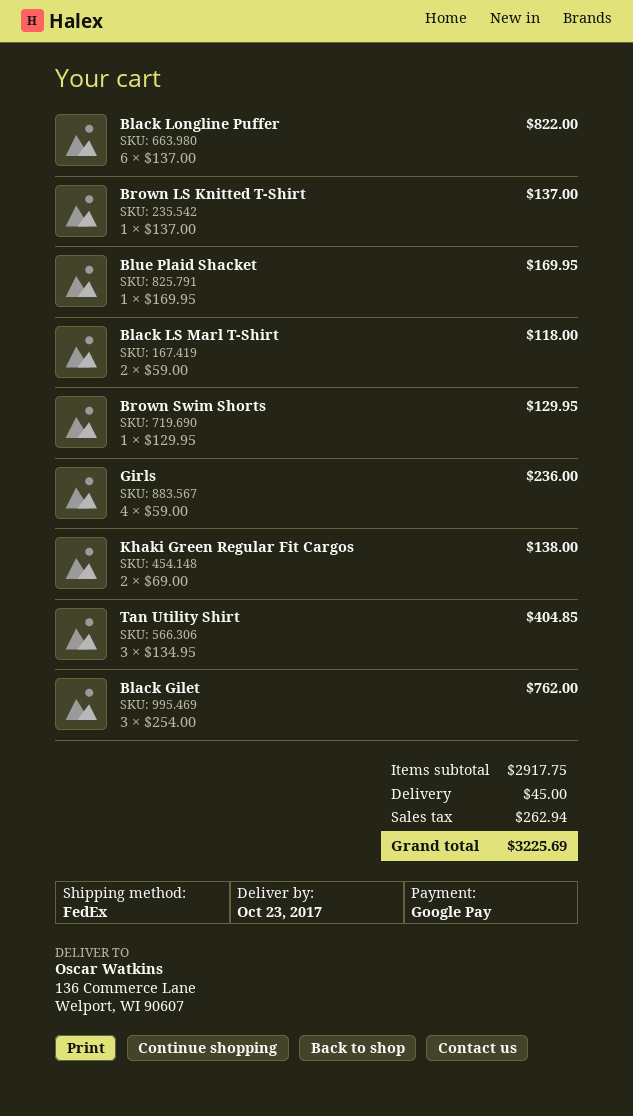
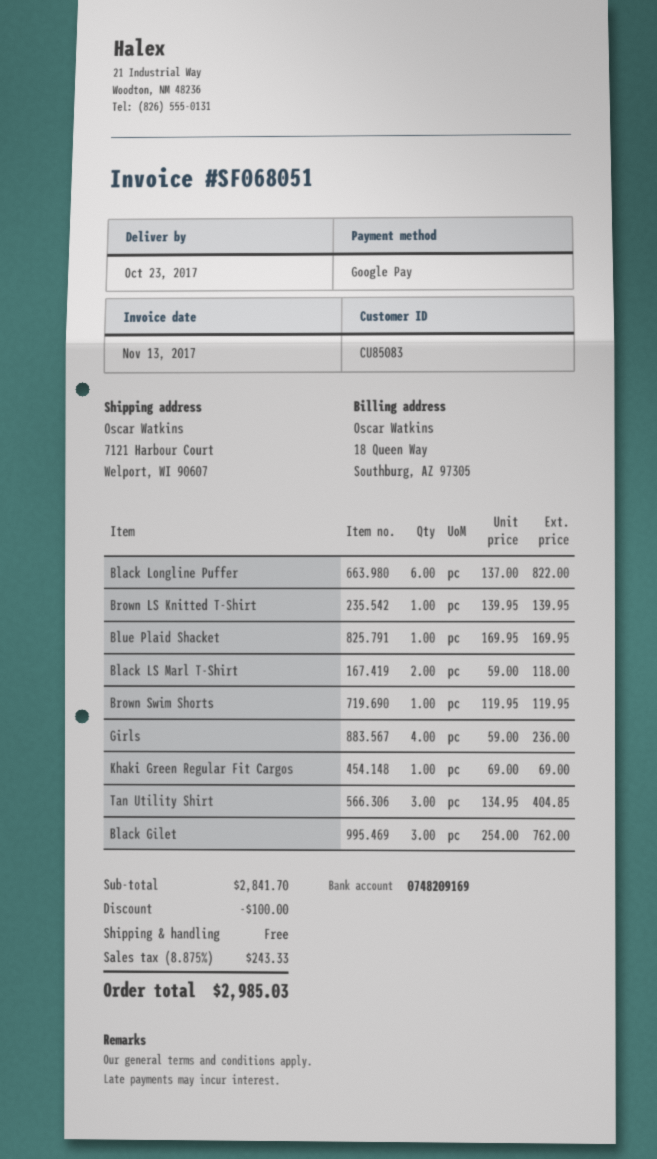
ship to: 136 Commerce Lane, Welport, WI 90607 -> 7121 Harbour Court, Welport, WI 90607
Brown LS Knitted T-Shirt: 1 x 137.00 = 137.00 -> 1 x 139.95 = 139.95
Brown Swim Shorts: 1 x 129.95 = 129.95 -> 1 x 119.95 = 119.95
Khaki Green Regular Fit Cargos: 2 x 69.00 = 138.00 -> 1 x 69.00 = 69.00
subtotal: 2917.75 -> 2841.70
discount: none -> 100.00
shipping: 45.00 -> 0.00
tax: 262.94 -> 243.33
total: 3225.69 -> 2985.03

